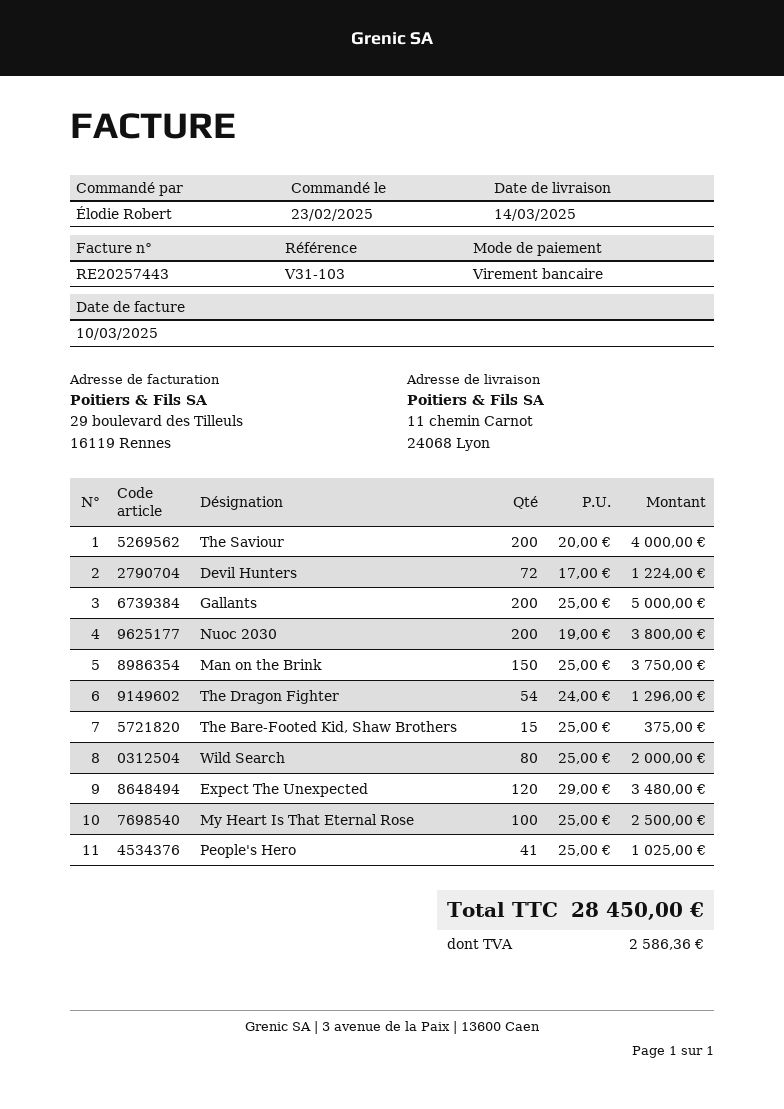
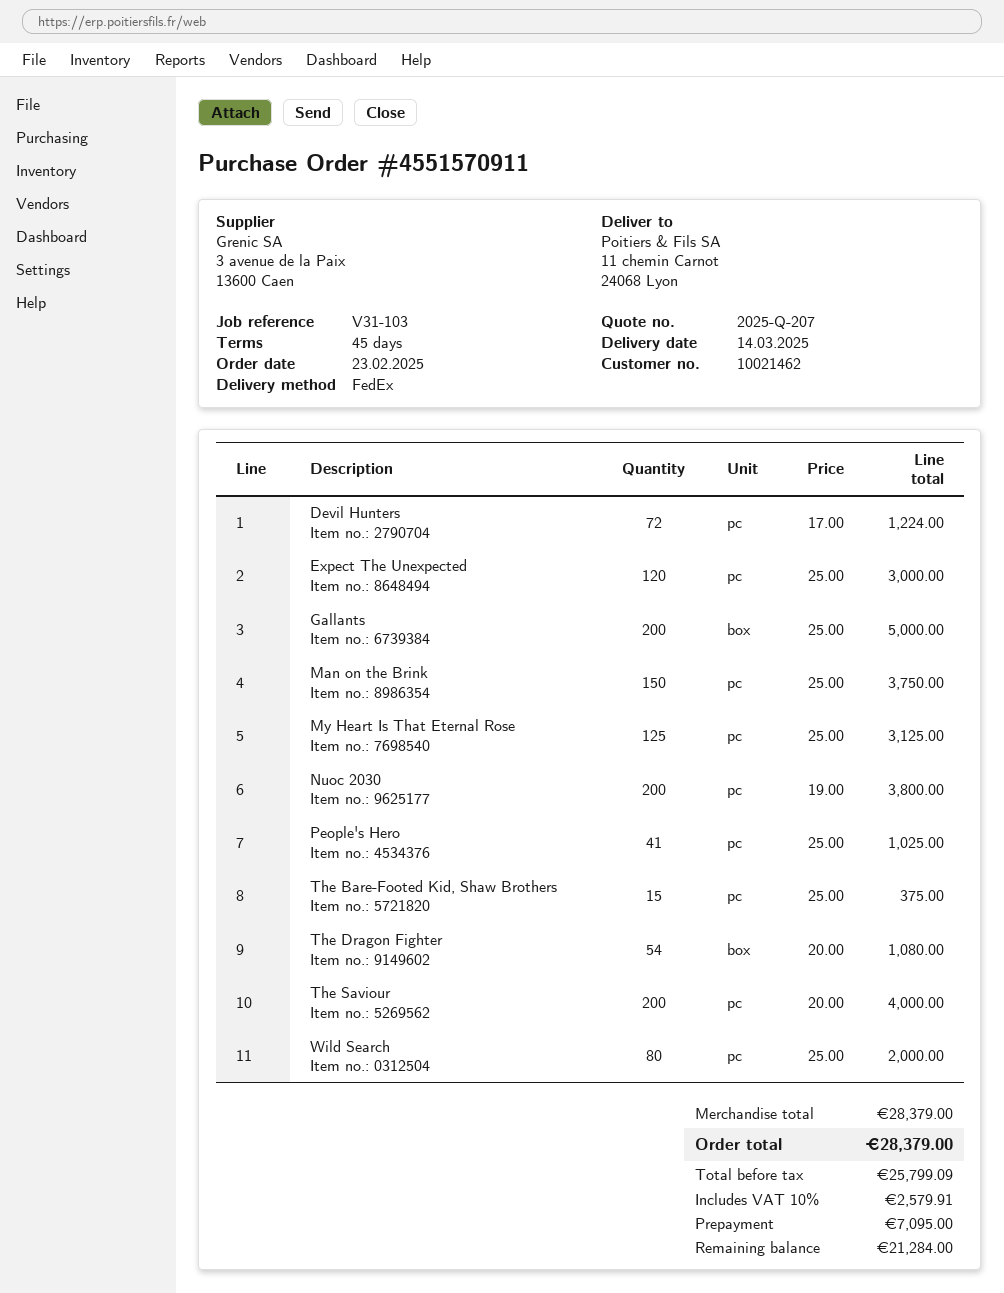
The Dragon Fighter: 54 x 24.00 = 1296.00 -> 54 x 20.00 = 1080.00
Expect The Unexpected: 120 x 29.00 = 3480.00 -> 120 x 25.00 = 3000.00
My Heart Is That Eternal Rose: 100 x 25.00 = 2500.00 -> 125 x 25.00 = 3125.00
tax: 2586.36 -> 2579.91
total: 28450.00 -> 28379.00

